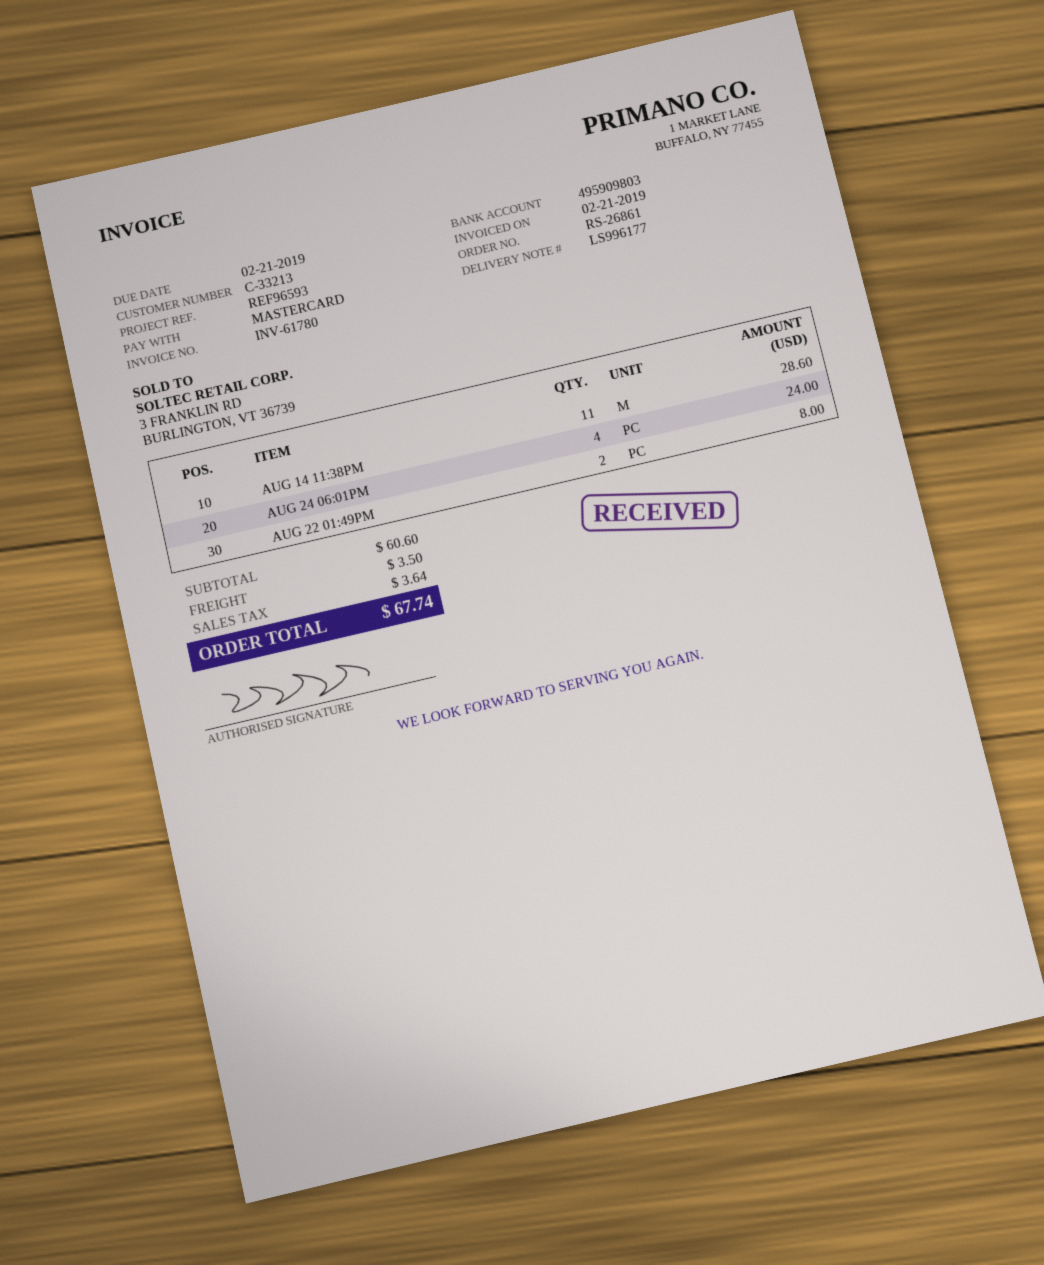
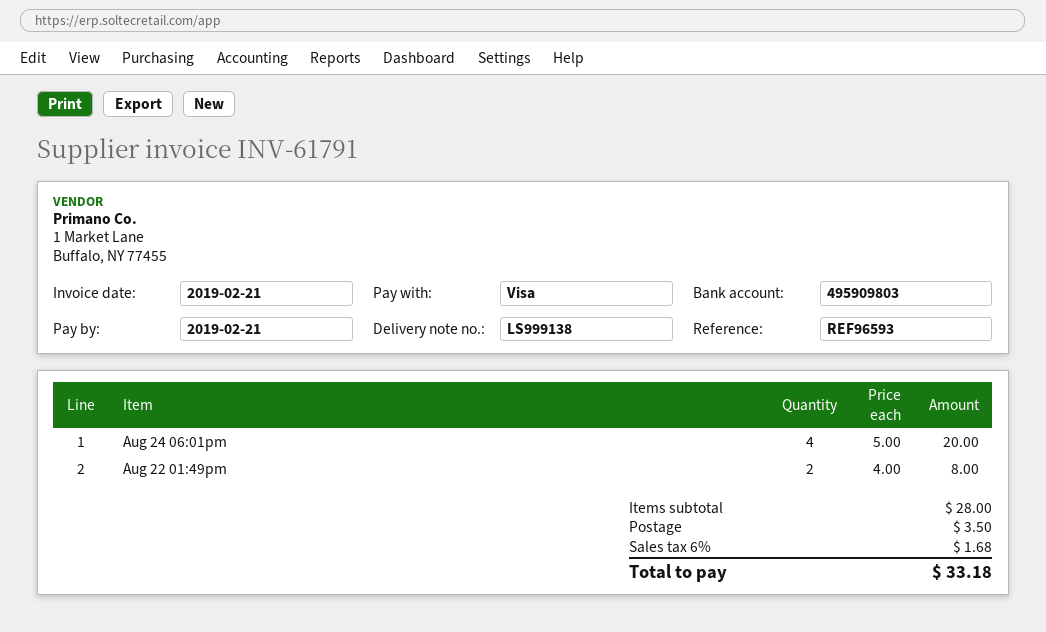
delivery note number: LS996177 -> LS999138
invoice number: INV-61780 -> INV-61791
payment method: Mastercard -> Visa
AUG 14 11:38PM: 11 for 28.60 -> none
AUG 24 06:01PM: 4 for 24.00 -> 4 for 20.00
subtotal: 60.60 -> 28.00
tax: 3.64 -> 1.68
total: 67.74 -> 33.18

